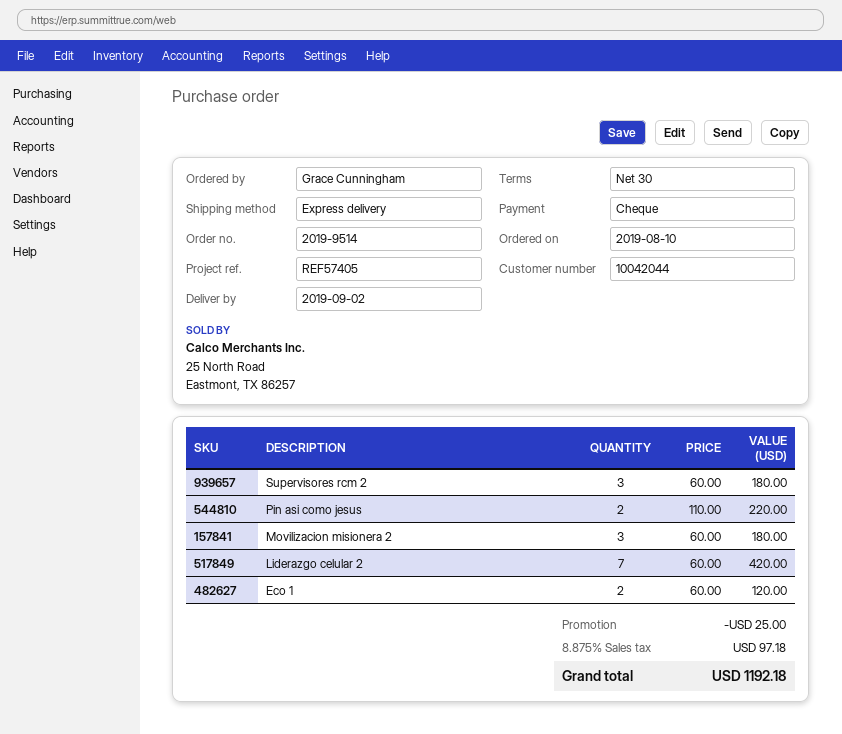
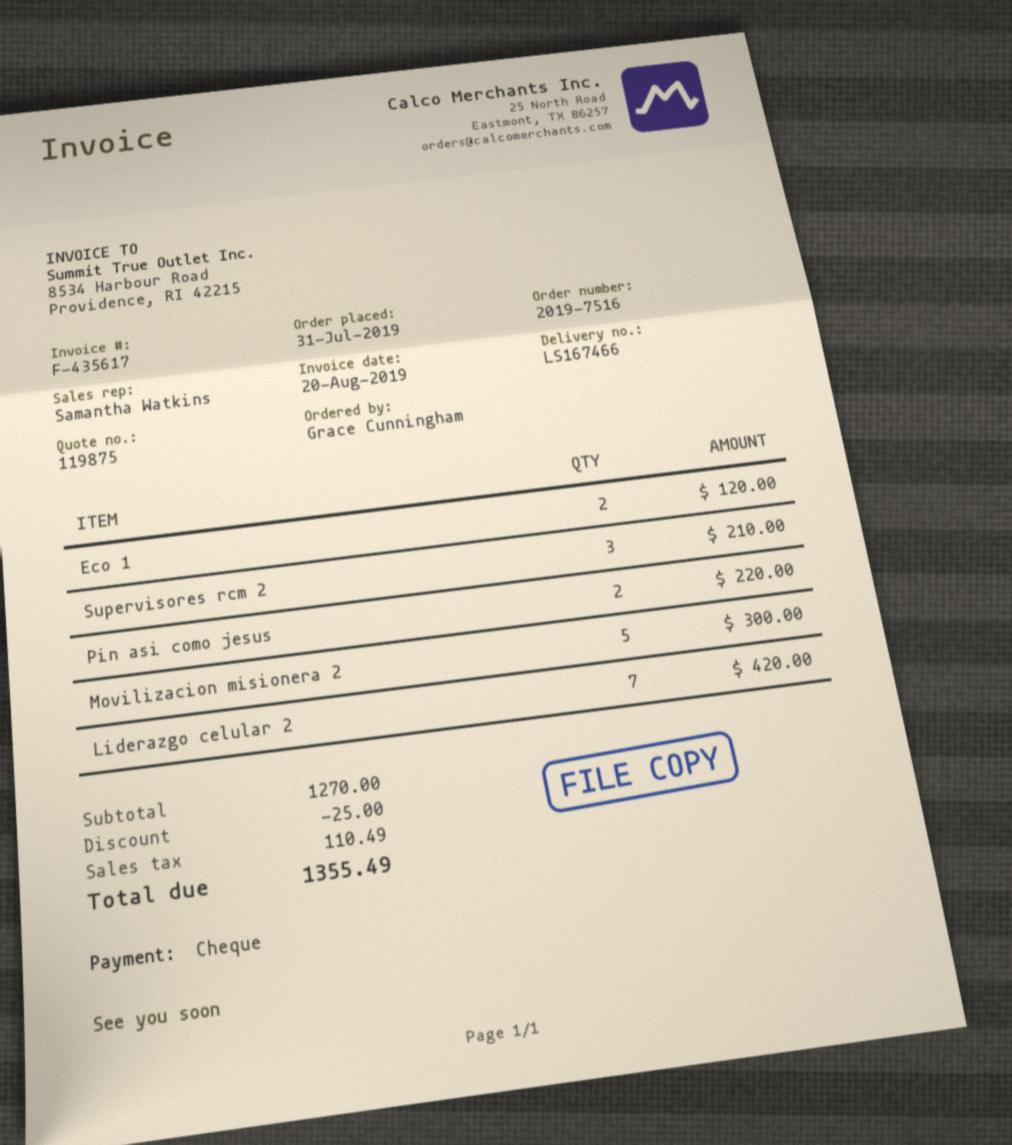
order number: 2019-9514 -> 2019-7516
order date: 2019-08-10 -> 2019-07-31
Supervisores rcm 2: 3 for 180.00 -> 3 for 210.00
Movilizacion misionera 2: 3 for 180.00 -> 5 for 300.00
tax: 97.18 -> 110.49
total: 1192.18 -> 1355.49

